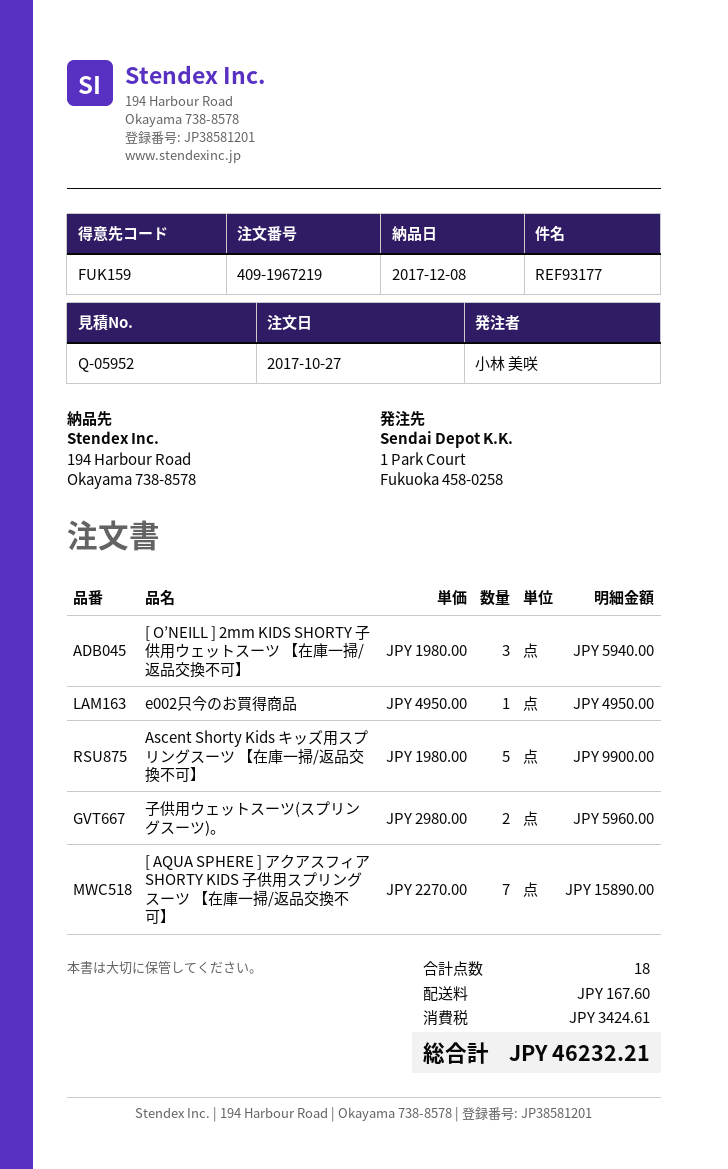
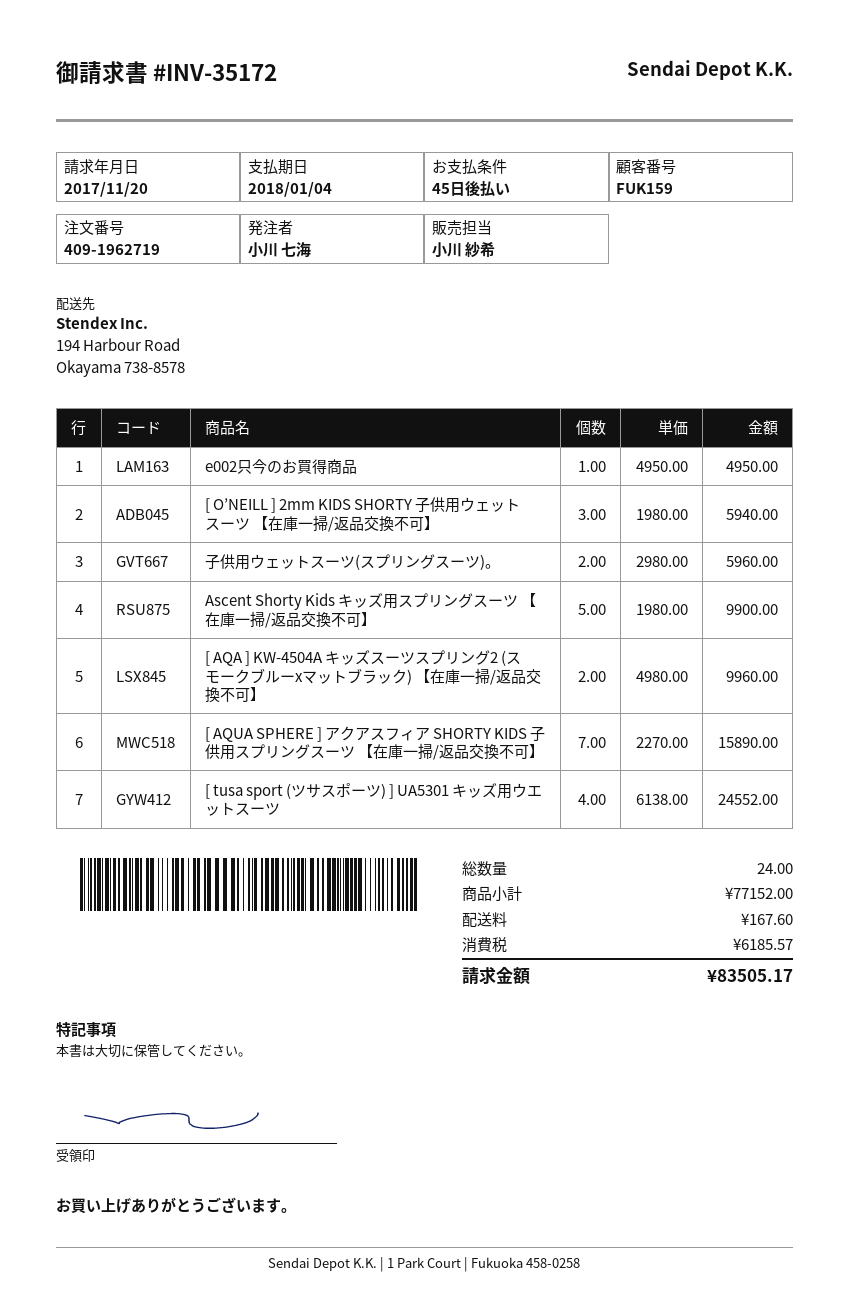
order number: 409-1967219 -> 409-1962719
ordered by: 小林 美咲 -> 小川 七海
[ AQA ] KW-4504A キッズスーツスプリング2 (スモークブルーxマットブラック) 【在庫一掃/返品交換不可】: none -> 2 x 4980.00 = 9960.00
[ tusa sport (ツサスポーツ) ] UA5301 キッズ用ウエットスーツ: none -> 4 x 6138.00 = 24552.00
total quantity: 18 -> 24
tax: 3424.61 -> 6185.57
total: 46232.21 -> 83505.17

